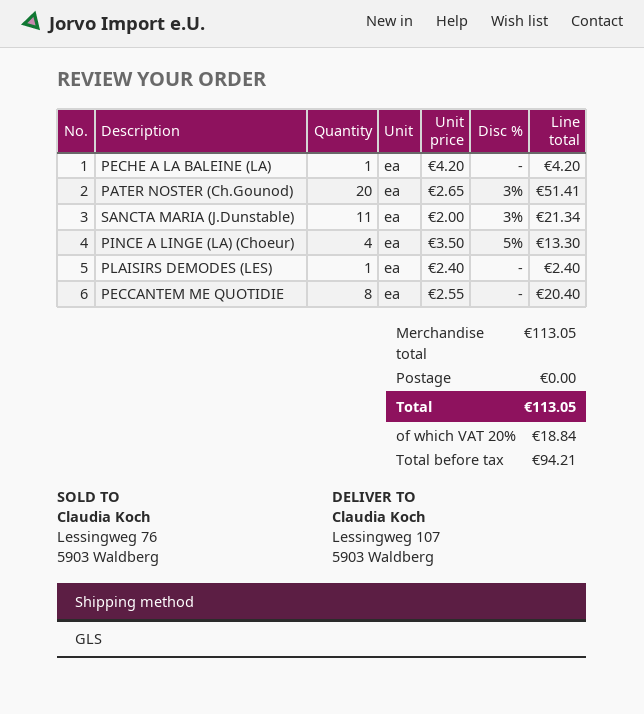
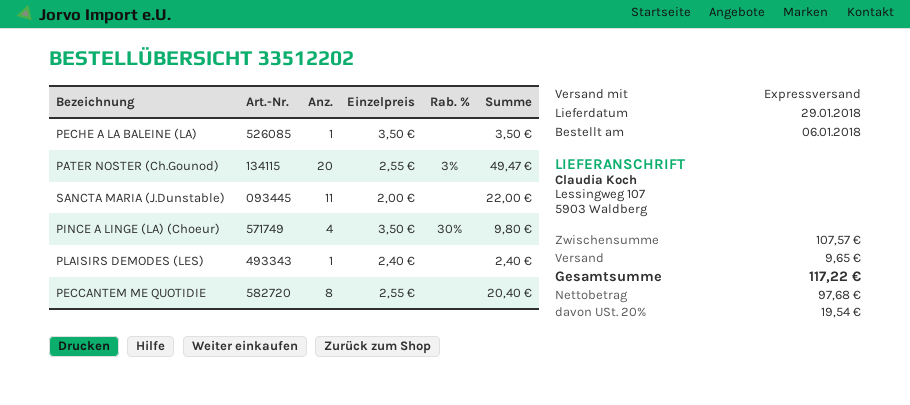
shipping method: GLS -> express
PECHE A LA BALEINE (LA): 1 x 4.20 = 4.20 -> 1 x 3.50 = 3.50
PATER NOSTER (Ch.Gounod): 20 x 2.65 - 3% = 51.41 -> 20 x 2.55 - 3% = 49.47
SANCTA MARIA (J.Dunstable): 11 x 2.00 - 3% = 21.34 -> 11 x 2.00 = 22.00
PINCE A LINGE (LA) (Choeur): 4 x 3.50 - 5% = 13.30 -> 4 x 3.50 - 30% = 9.80
subtotal: 113.05 -> 107.57
shipping: 0.00 -> 9.65
net: 94.21 -> 97.68
tax: 20% = 18.84 -> 20% = 19.54
total: 113.05 -> 117.22

